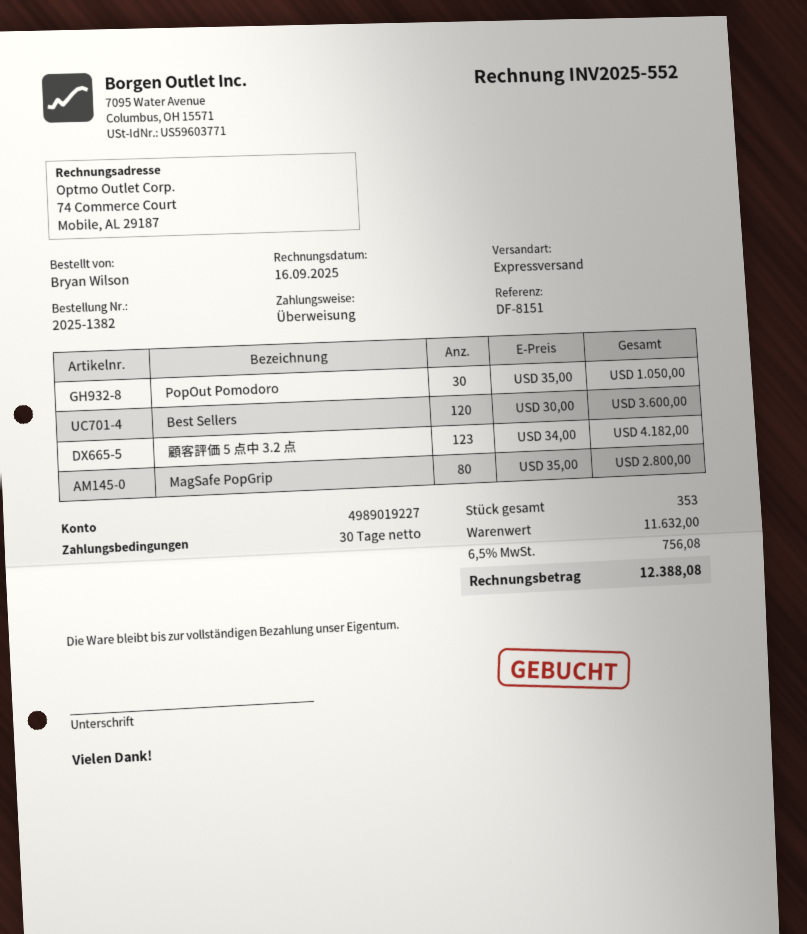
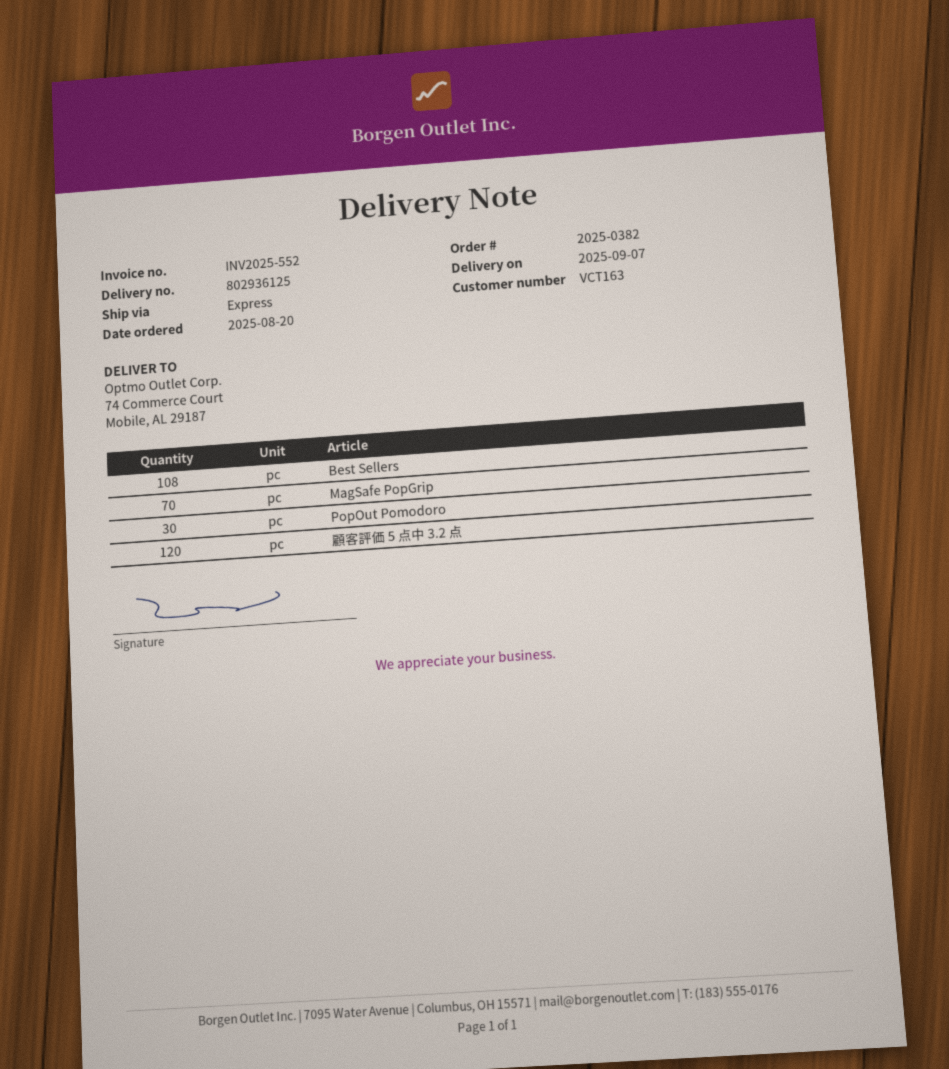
order number: 2025-1382 -> 2025-0382
Best Sellers: 120 -> 108
顧客評価 5 点中 3.2 点: 123 -> 120
MagSafe PopGrip: 80 -> 70

